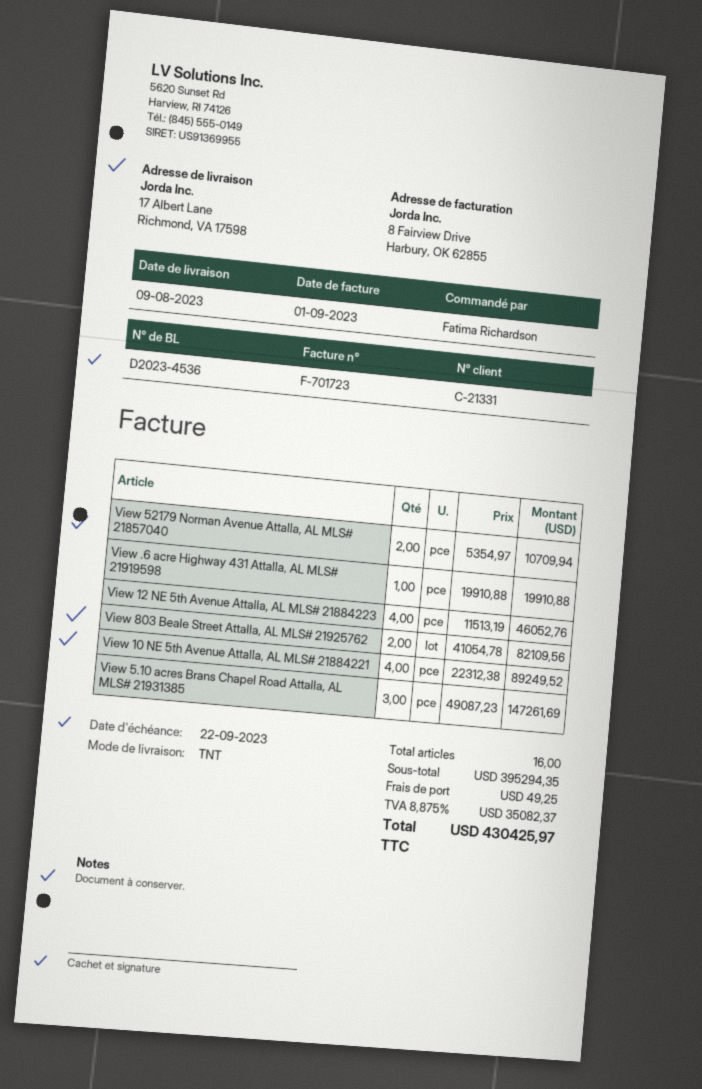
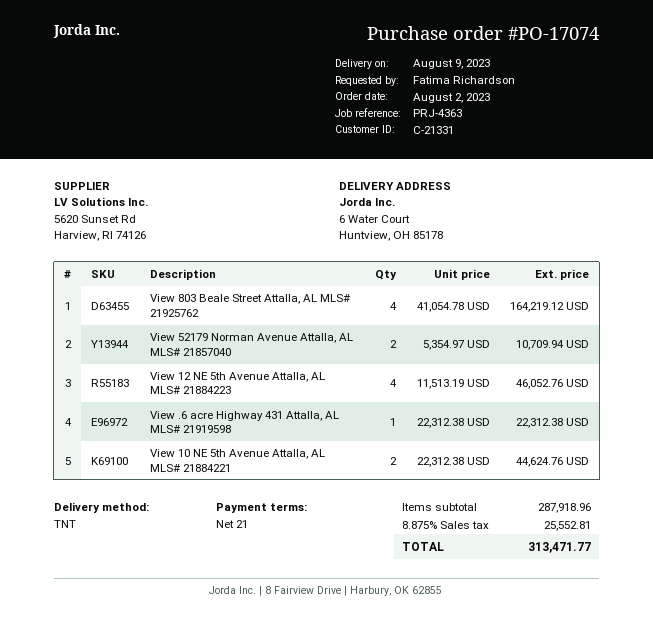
ship to: 17 Albert Lane, Richmond, VA 17598 -> 6 Water Court, Huntview, OH 85178
View .6 acre Highway 431 Attalla, AL MLS# 21919598: 1 x 19910.88 = 19910.88 -> 1 x 22312.38 = 22312.38
View 803 Beale Street Attalla, AL MLS# 21925762: 2 x 41054.78 = 82109.56 -> 4 x 41054.78 = 164219.12
View 10 NE 5th Avenue Attalla, AL MLS# 21884221: 4 x 22312.38 = 89249.52 -> 2 x 22312.38 = 44624.76
View 5.10 acres Brans Chapel Road Attalla, AL MLS# 21931385: 3 x 49087.23 = 147261.69 -> none
subtotal: 395294.35 -> 287918.96
shipping: 49.25 -> none
tax: 8.875% = 35082.37 -> 8.875% = 25552.81
total: 430425.97 -> 313471.77

